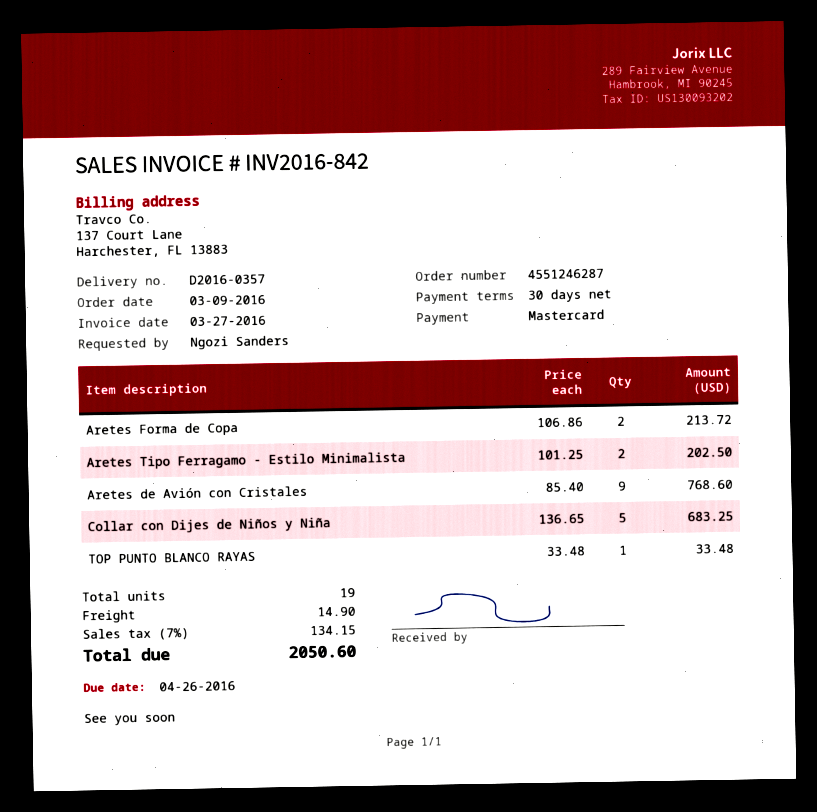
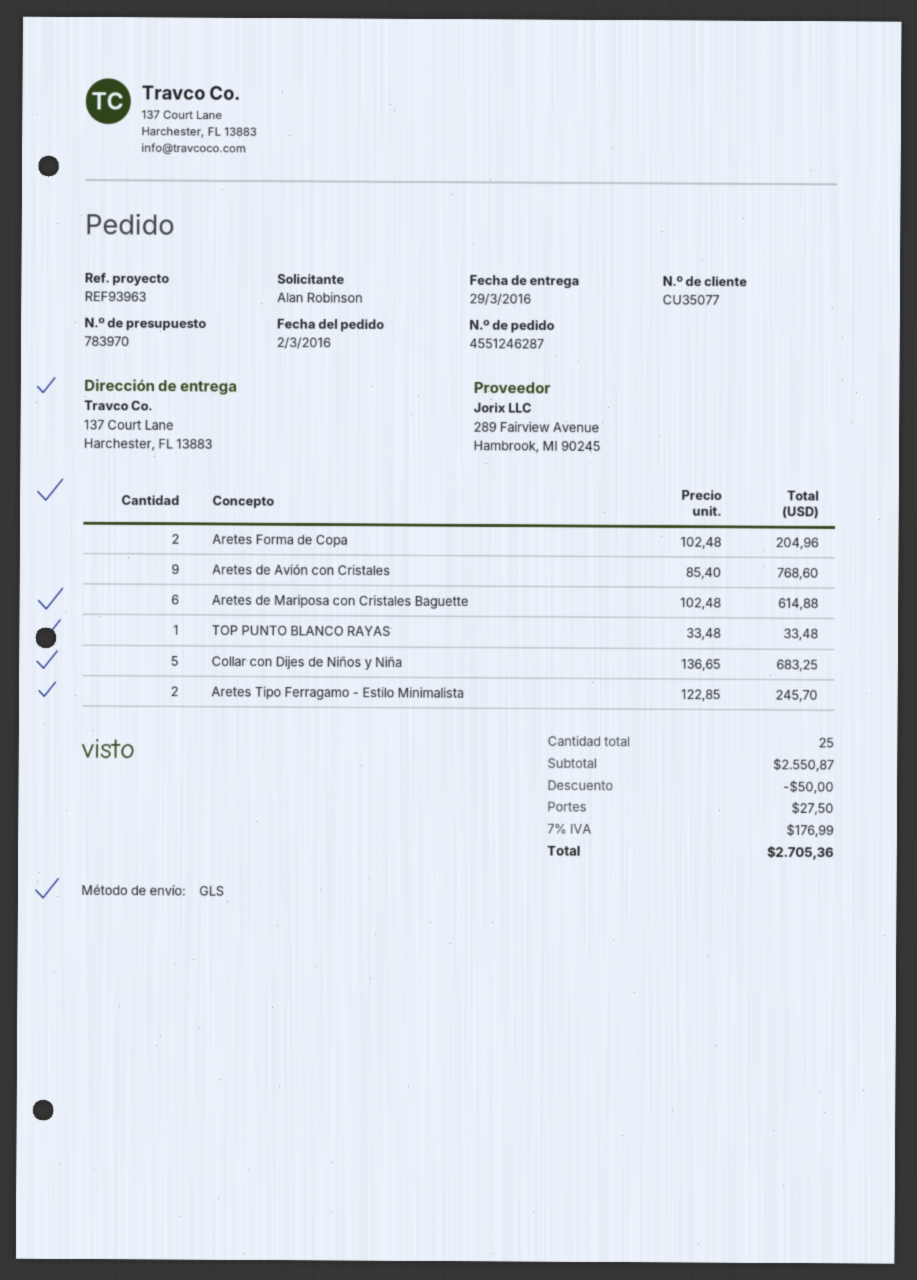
order date: 2016-03-09 -> 2016-03-02
ordered by: Ngozi Sanders -> Alan Robinson
Aretes Forma de Copa: 2 x 106.86 = 213.72 -> 2 x 102.48 = 204.96
Aretes Tipo Ferragamo - Estilo Minimalista: 2 x 101.25 = 202.50 -> 2 x 122.85 = 245.70
Aretes de Mariposa con Cristales Baguette: none -> 6 x 102.48 = 614.88
total quantity: 19 -> 25
discount: none -> 50.00
shipping: 14.90 -> 27.50
tax: 7% = 134.15 -> 7% = 176.99
total: 2050.60 -> 2705.36

